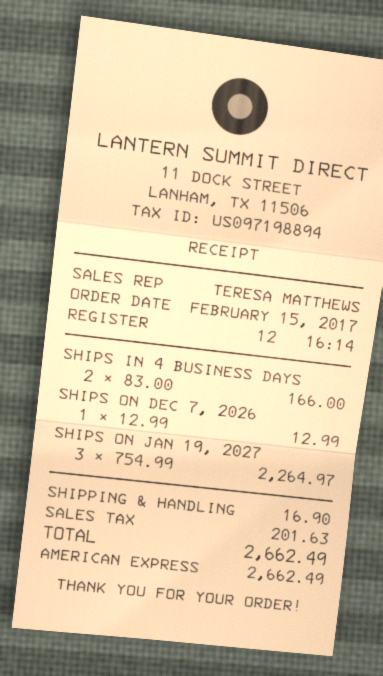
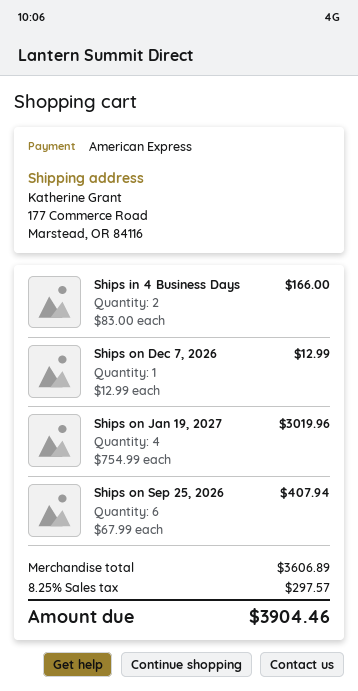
SHIPS ON JAN 19, 2027: 3 x 754.99 = 2264.97 -> 4 x 754.99 = 3019.96
Ships on Sep 25, 2026: none -> 6 x 67.99 = 407.94
shipping: 16.90 -> none
tax: 201.63 -> 297.57
total: 2662.49 -> 3904.46

